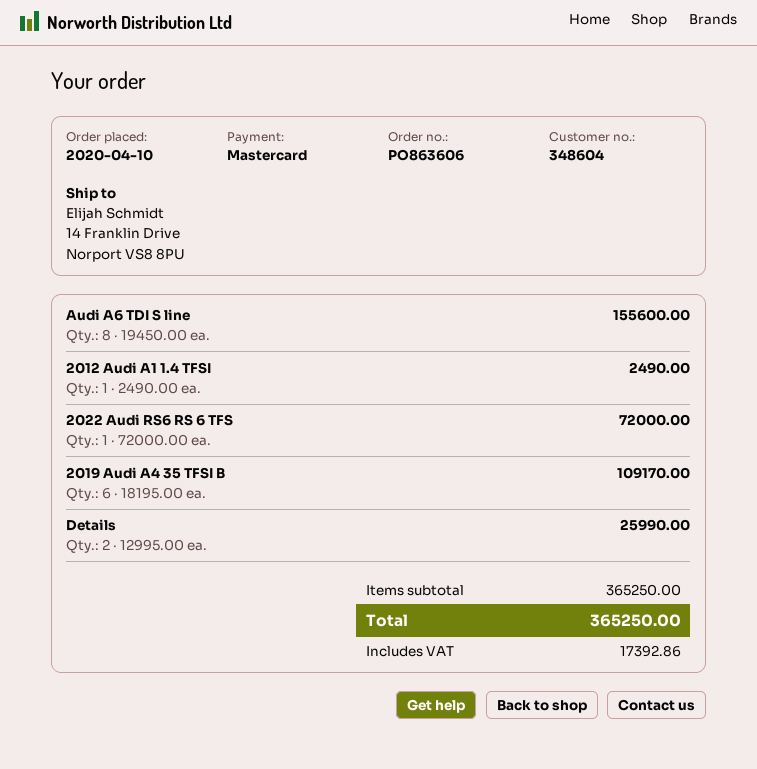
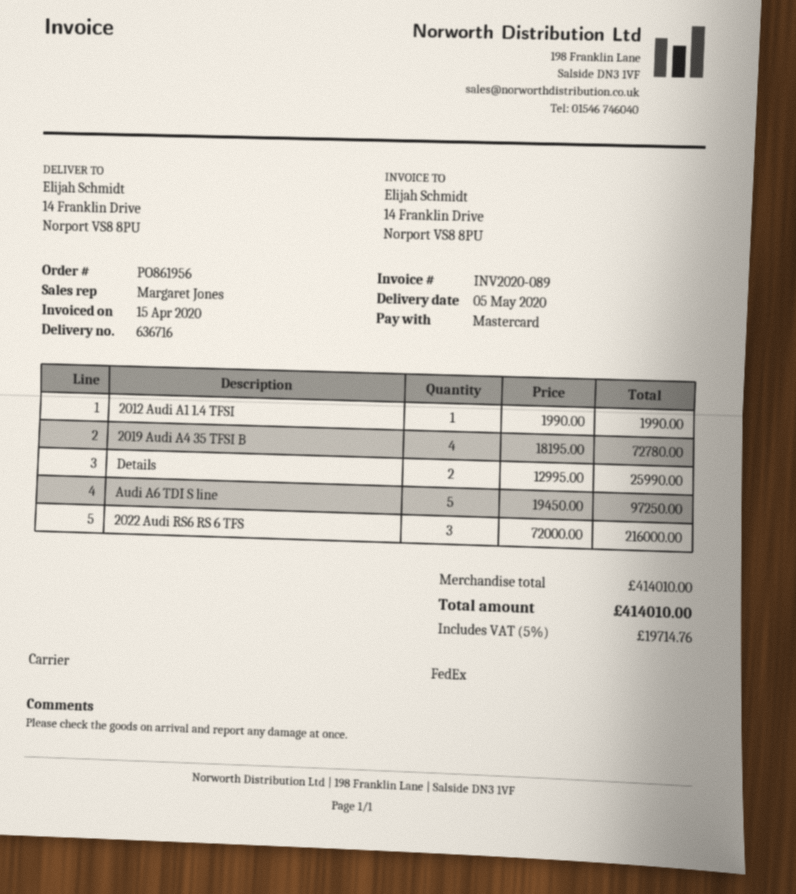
order number: PO863606 -> PO861956
Audi A6 TDI S line: 8 x 19450.00 = 155600.00 -> 5 x 19450.00 = 97250.00
2012 Audi A1 1.4 TFSI: 1 x 2490.00 = 2490.00 -> 1 x 1990.00 = 1990.00
2022 Audi RS6 RS 6 TFS: 1 x 72000.00 = 72000.00 -> 3 x 72000.00 = 216000.00
2019 Audi A4 35 TFSI B: 6 x 18195.00 = 109170.00 -> 4 x 18195.00 = 72780.00
subtotal: 365250.00 -> 414010.00
tax: 17392.86 -> 19714.76
total: 365250.00 -> 414010.00

